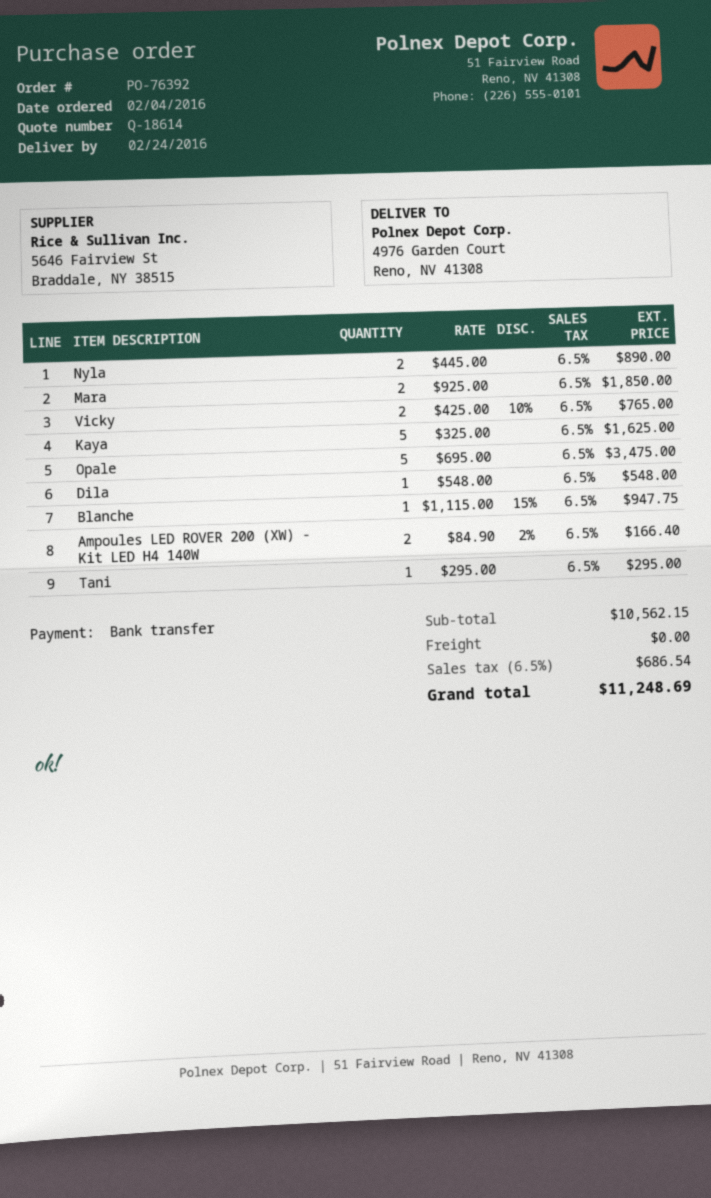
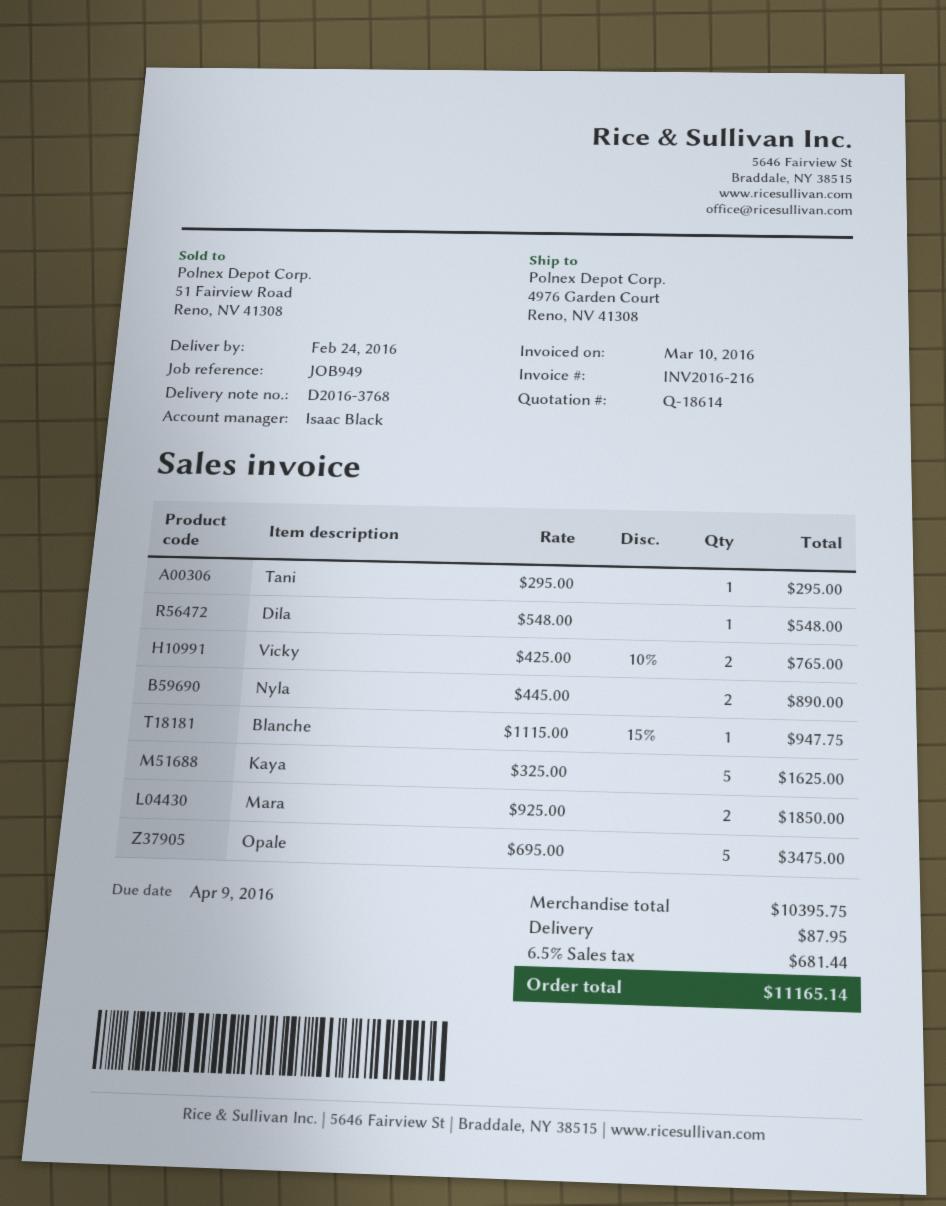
Ampoules LED ROVER 200 (XW) - Kit LED H4 140W: 2 x 84.90 - 2% = 166.40 -> none
subtotal: 10562.15 -> 10395.75
shipping: 0.00 -> 87.95
tax: 6.5% = 686.54 -> 6.5% = 681.44
total: 11248.69 -> 11165.14

